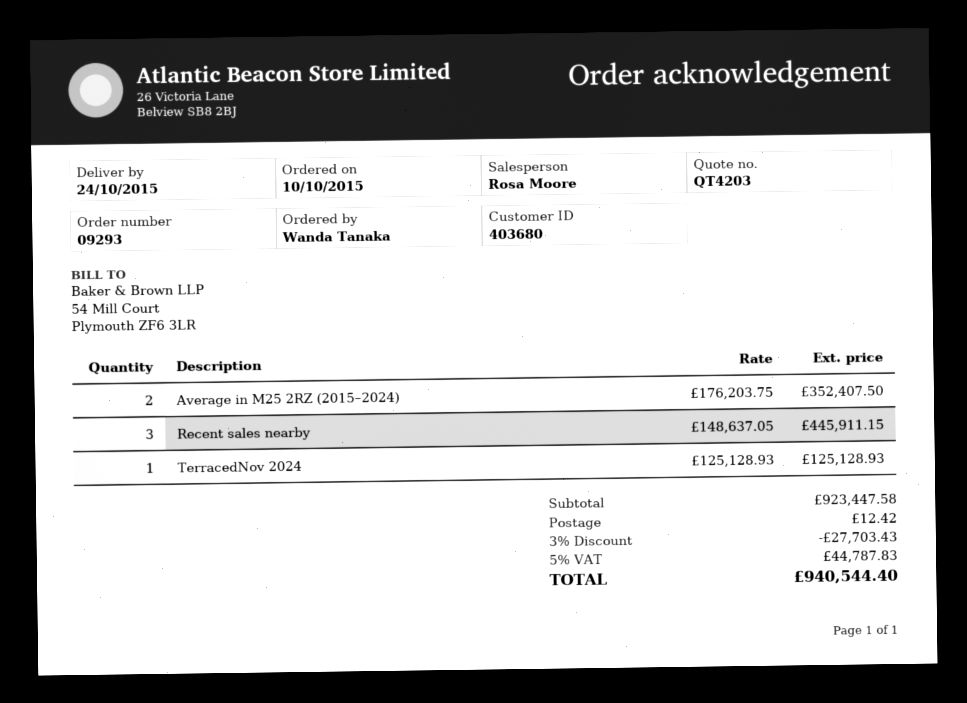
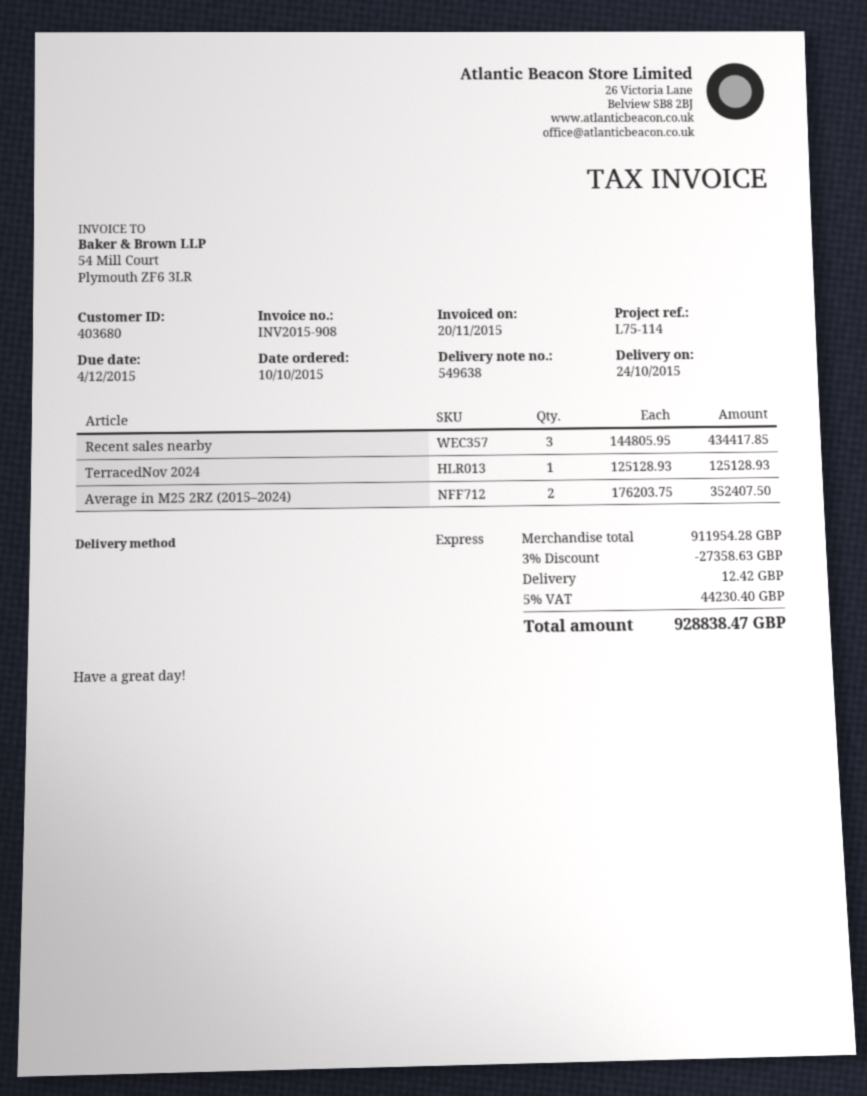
Recent sales nearby: 3 x 148637.05 = 445911.15 -> 3 x 144805.95 = 434417.85
subtotal: 923447.58 -> 911954.28
discount: 3% = 27703.43 -> 3% = 27358.63
tax: 5% = 44787.83 -> 5% = 44230.40
total: 940544.40 -> 928838.47

